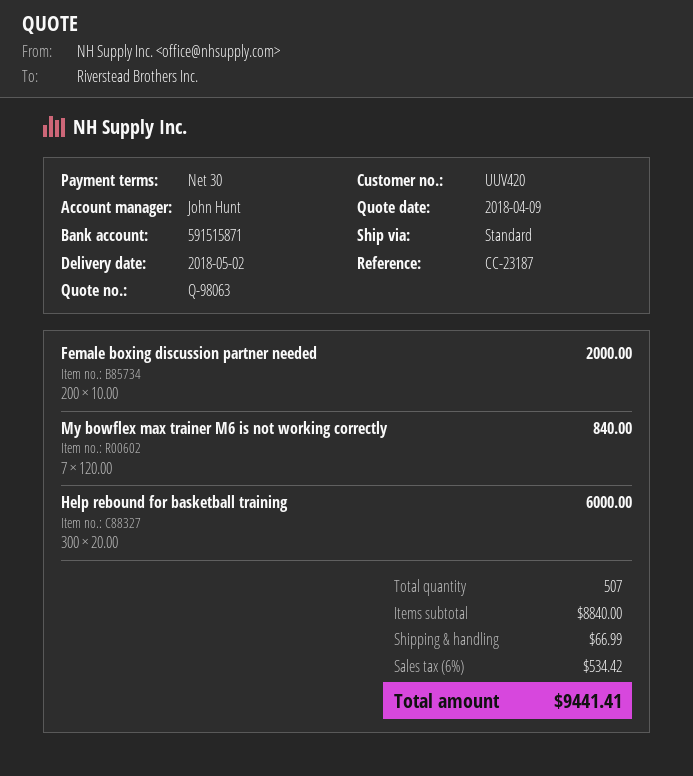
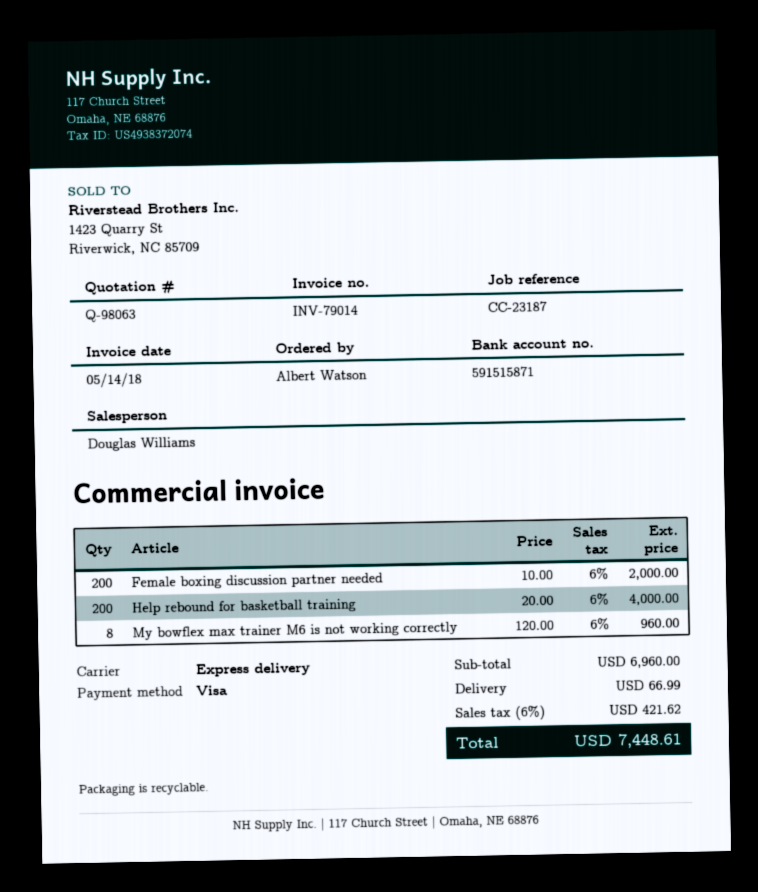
sales rep: John Hunt -> Douglas Williams
shipping method: standard -> express
My bowflex max trainer M6 is not working correctly: 7 x 120.00 = 840.00 -> 8 x 120.00 = 960.00
Help rebound for basketball training: 300 x 20.00 = 6000.00 -> 200 x 20.00 = 4000.00
subtotal: 8840.00 -> 6960.00
tax: 6% = 534.42 -> 6% = 421.62
total: 9441.41 -> 7448.61

